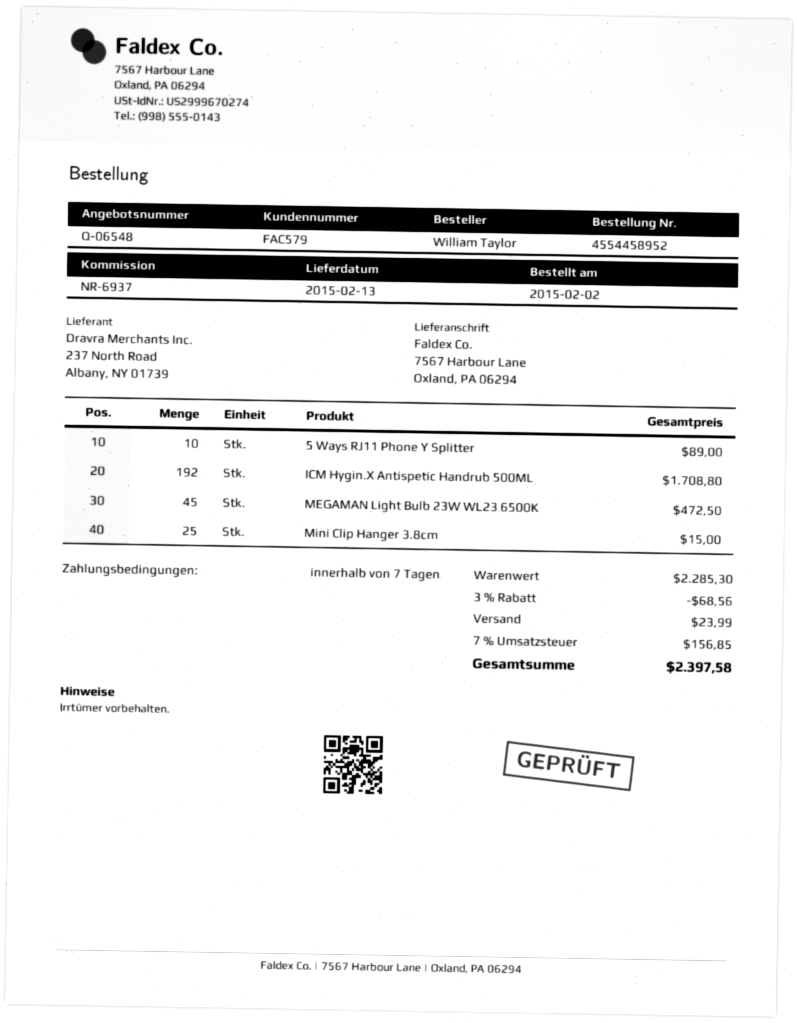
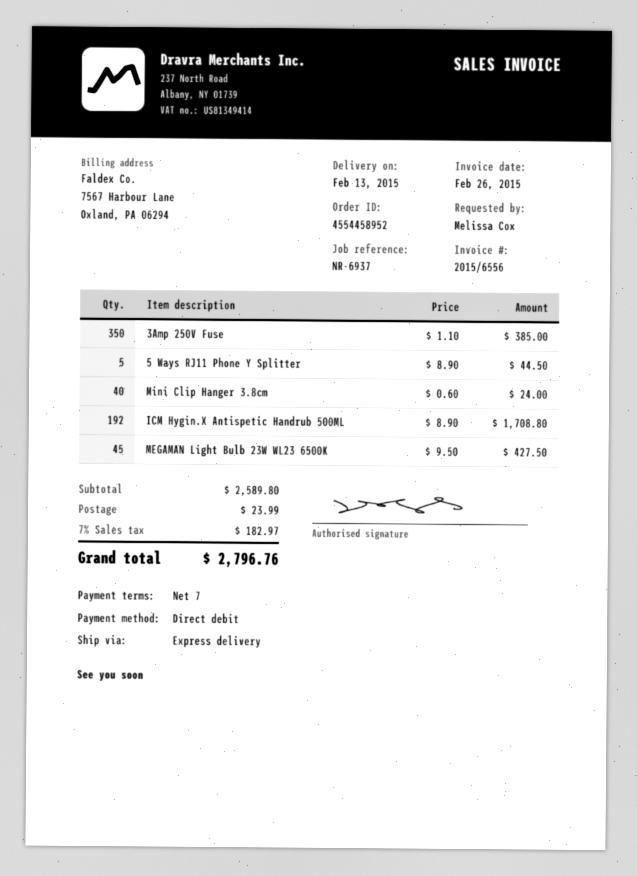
ordered by: William Taylor -> Melissa Cox
5 Ways RJ11 Phone Y Splitter: 10 for 89.00 -> 5 for 44.50
MEGAMAN Light Bulb 23W WL23 6500K: 45 for 472.50 -> 45 for 427.50
Mini Clip Hanger 3.8cm: 25 for 15.00 -> 40 for 24.00
3Amp 250V Fuse: none -> 350 for 385.00
subtotal: 2285.30 -> 2589.80
discount: 3% = 68.56 -> none
tax: 7% = 156.85 -> 7% = 182.97
total: 2397.58 -> 2796.76

